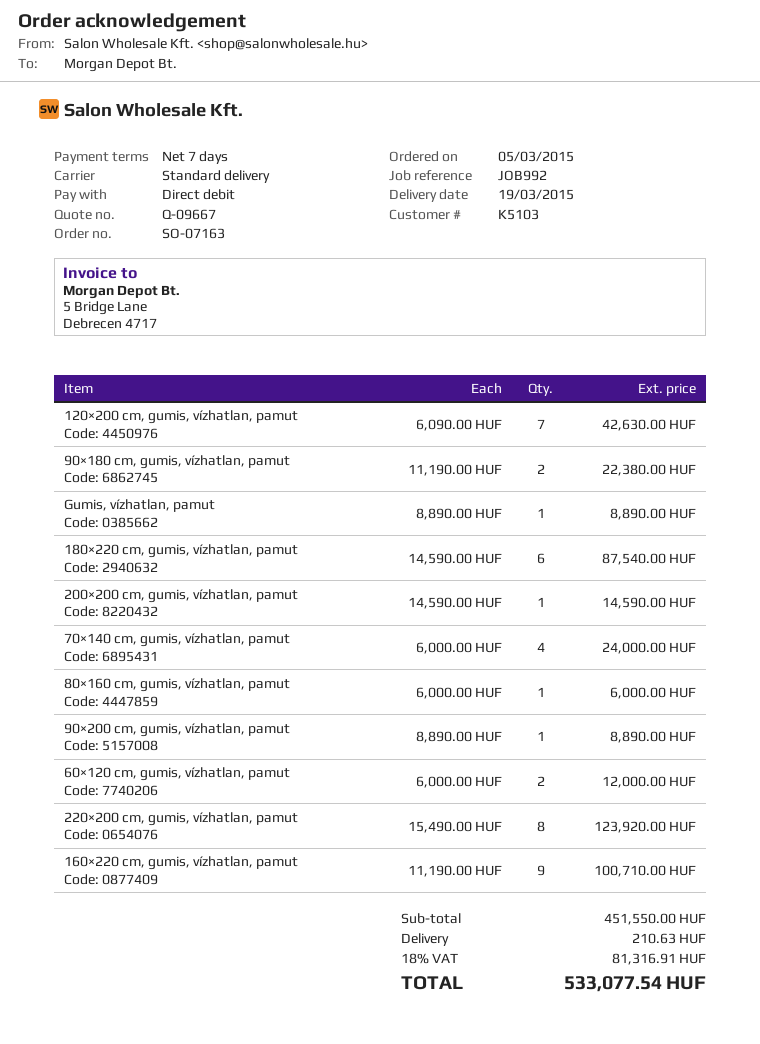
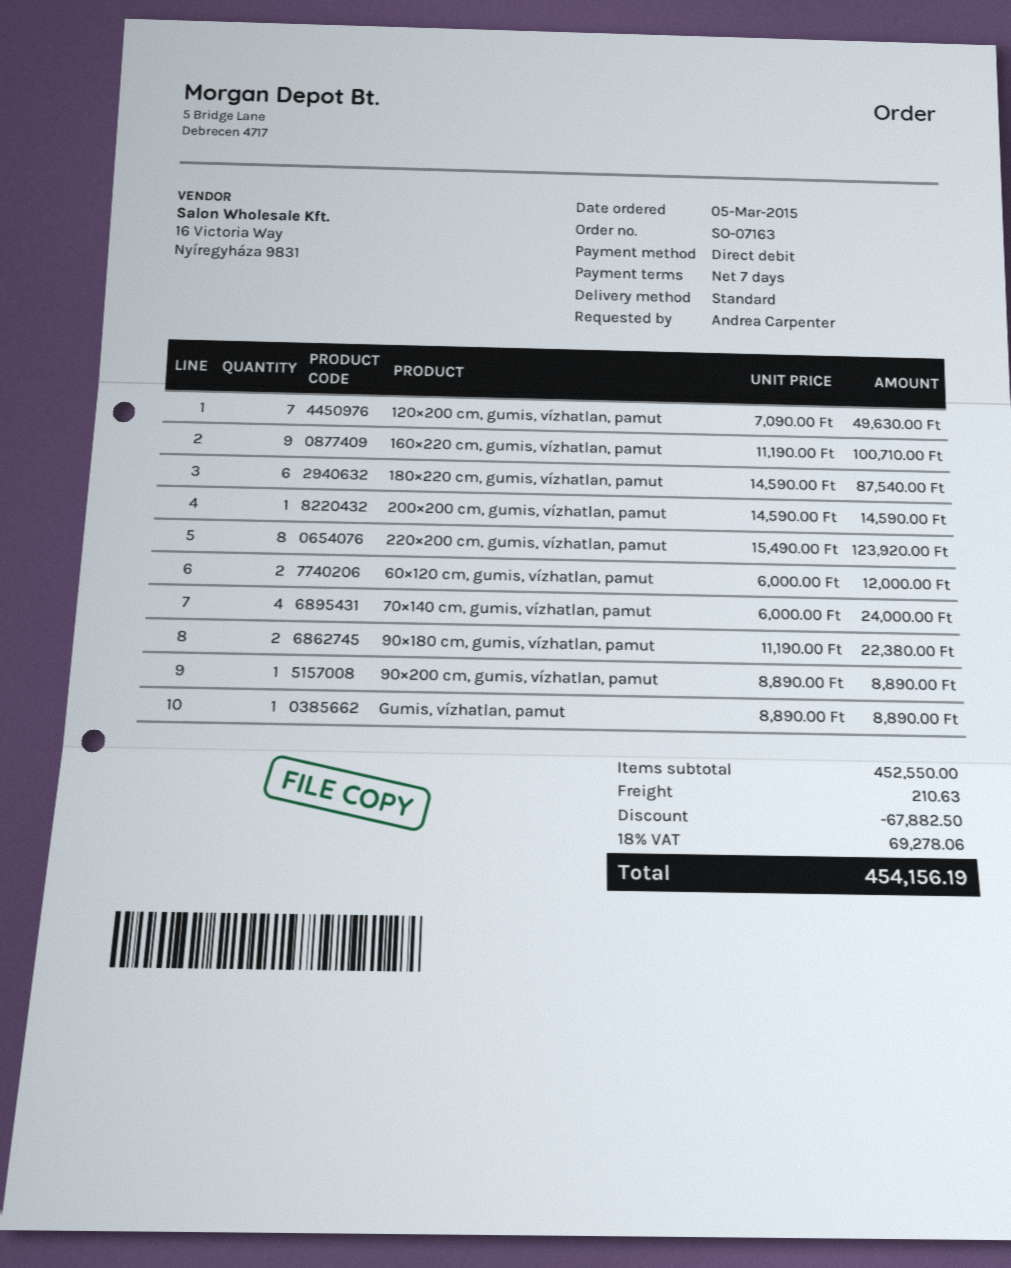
120×200 cm, gumis, vízhatlan, pamut: 7 x 6090.00 = 42630.00 -> 7 x 7090.00 = 49630.00
80×160 cm, gumis, vízhatlan, pamut: 1 x 6000.00 = 6000.00 -> none
subtotal: 451550.00 -> 452550.00
discount: none -> 67882.50
tax: 18% = 81316.91 -> 18% = 69278.06
total: 533077.54 -> 454156.19

